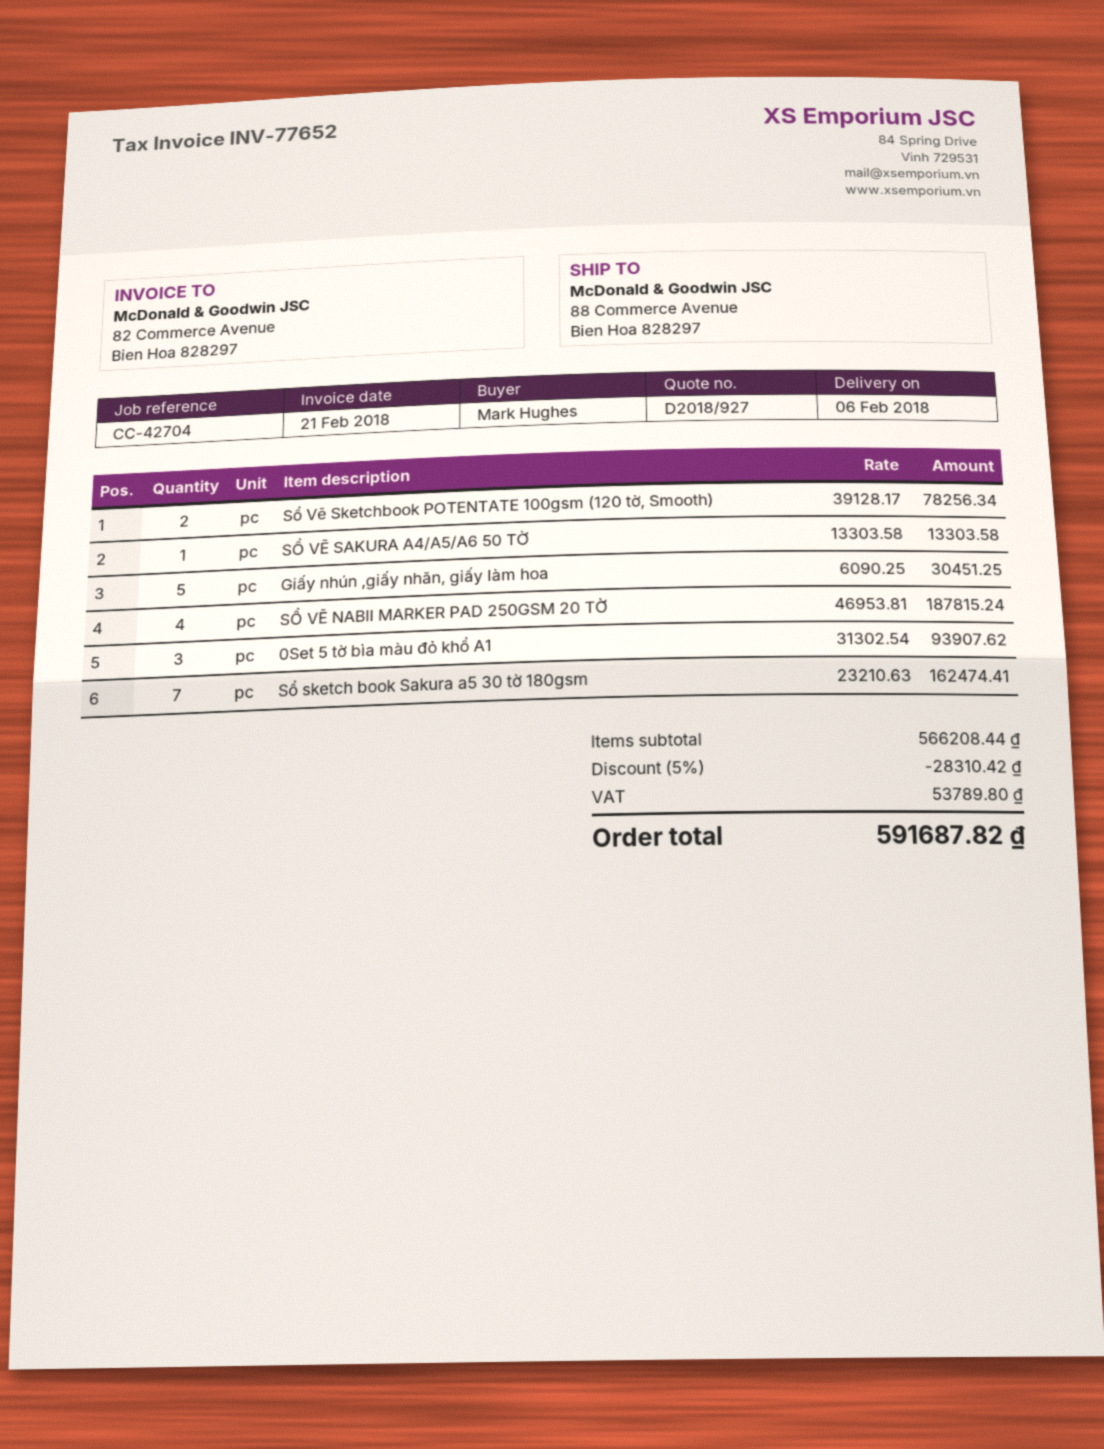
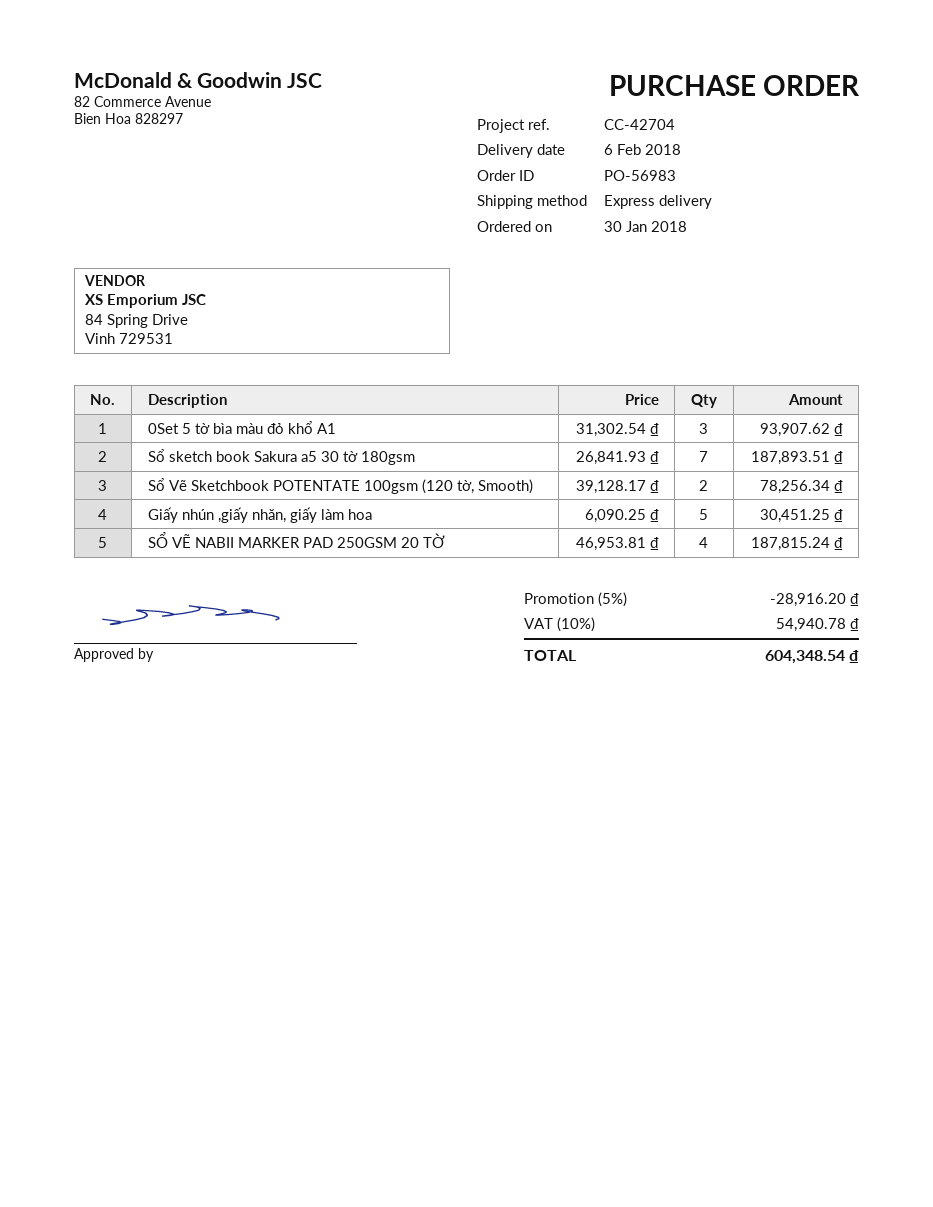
SỔ VẼ SAKURA A4/A5/A6 50 TỜ: 1 x 13303.58 = 13303.58 -> none
Sổ sketch book Sakura a5 30 tờ 180gsm: 7 x 23210.63 = 162474.41 -> 7 x 26841.93 = 187893.51
discount: 5% = 28310.42 -> 5% = 28916.20
tax: 53789.80 -> 54940.78
total: 591687.82 -> 604348.54

